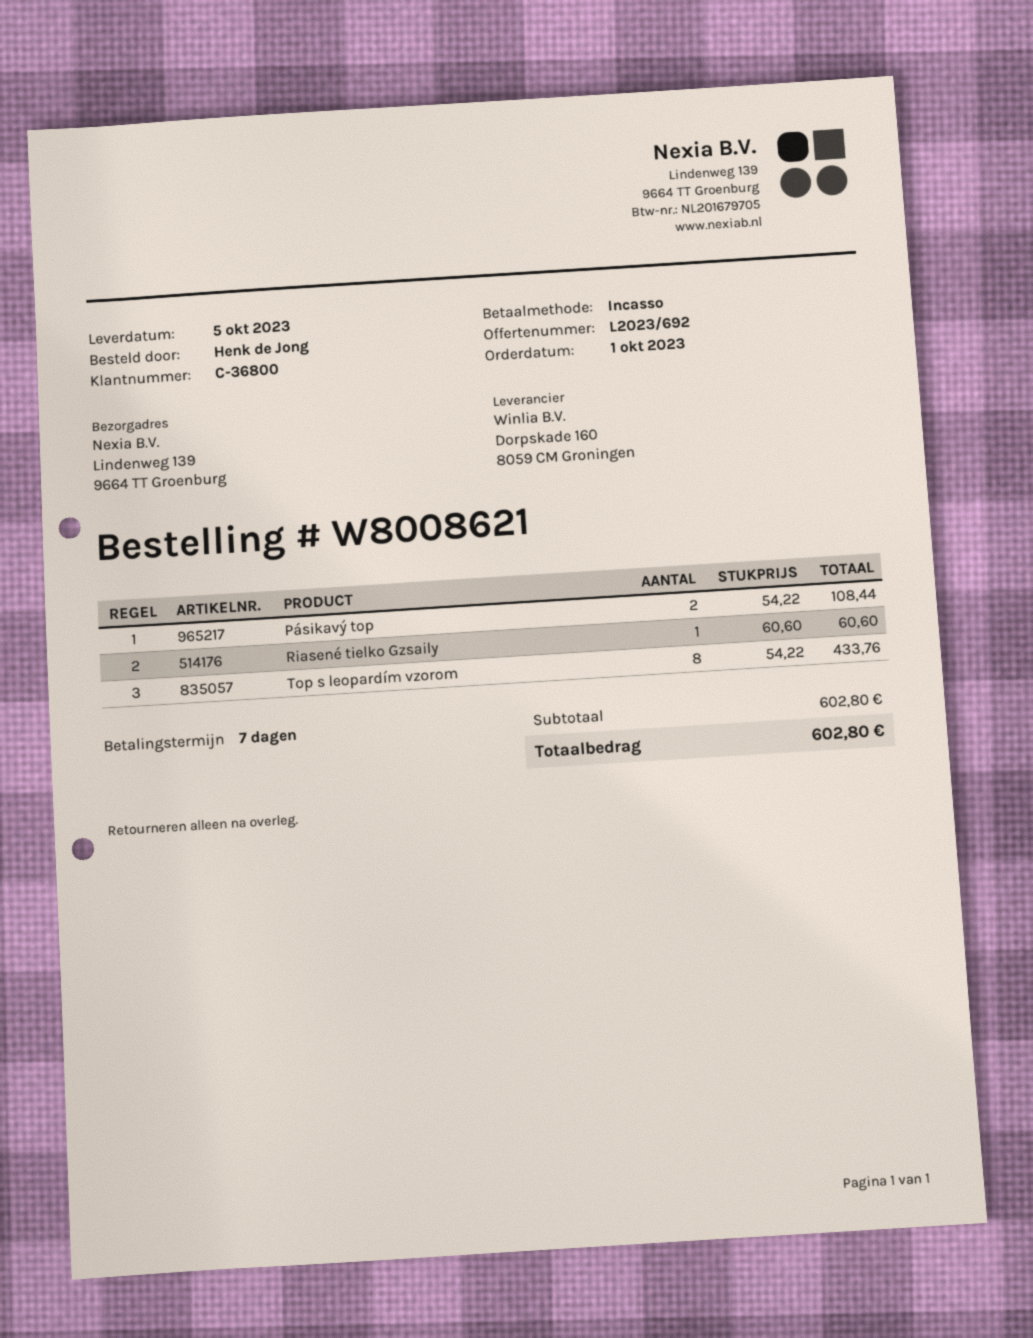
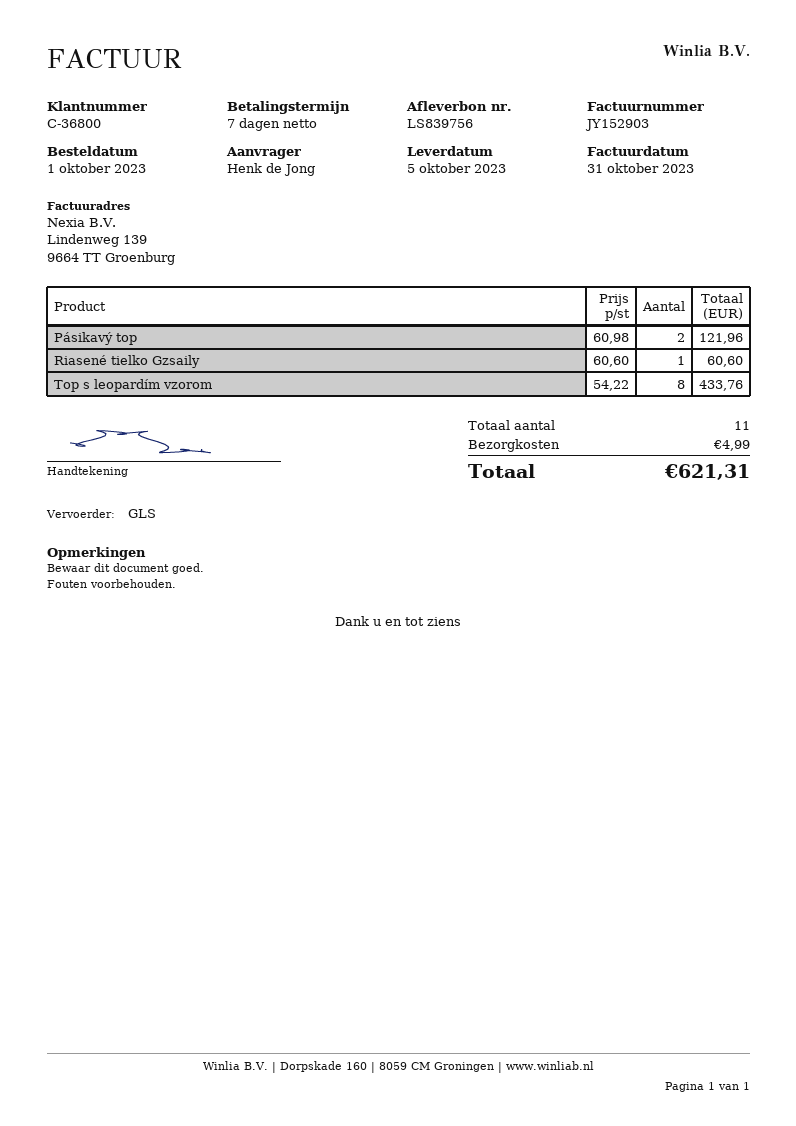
Pásikavý top: 2 x 54.22 = 108.44 -> 2 x 60.98 = 121.96
shipping: none -> 4.99
total: 602.80 -> 621.31

